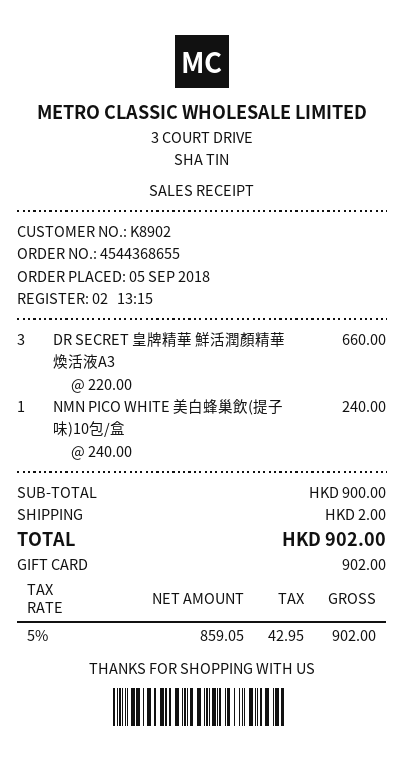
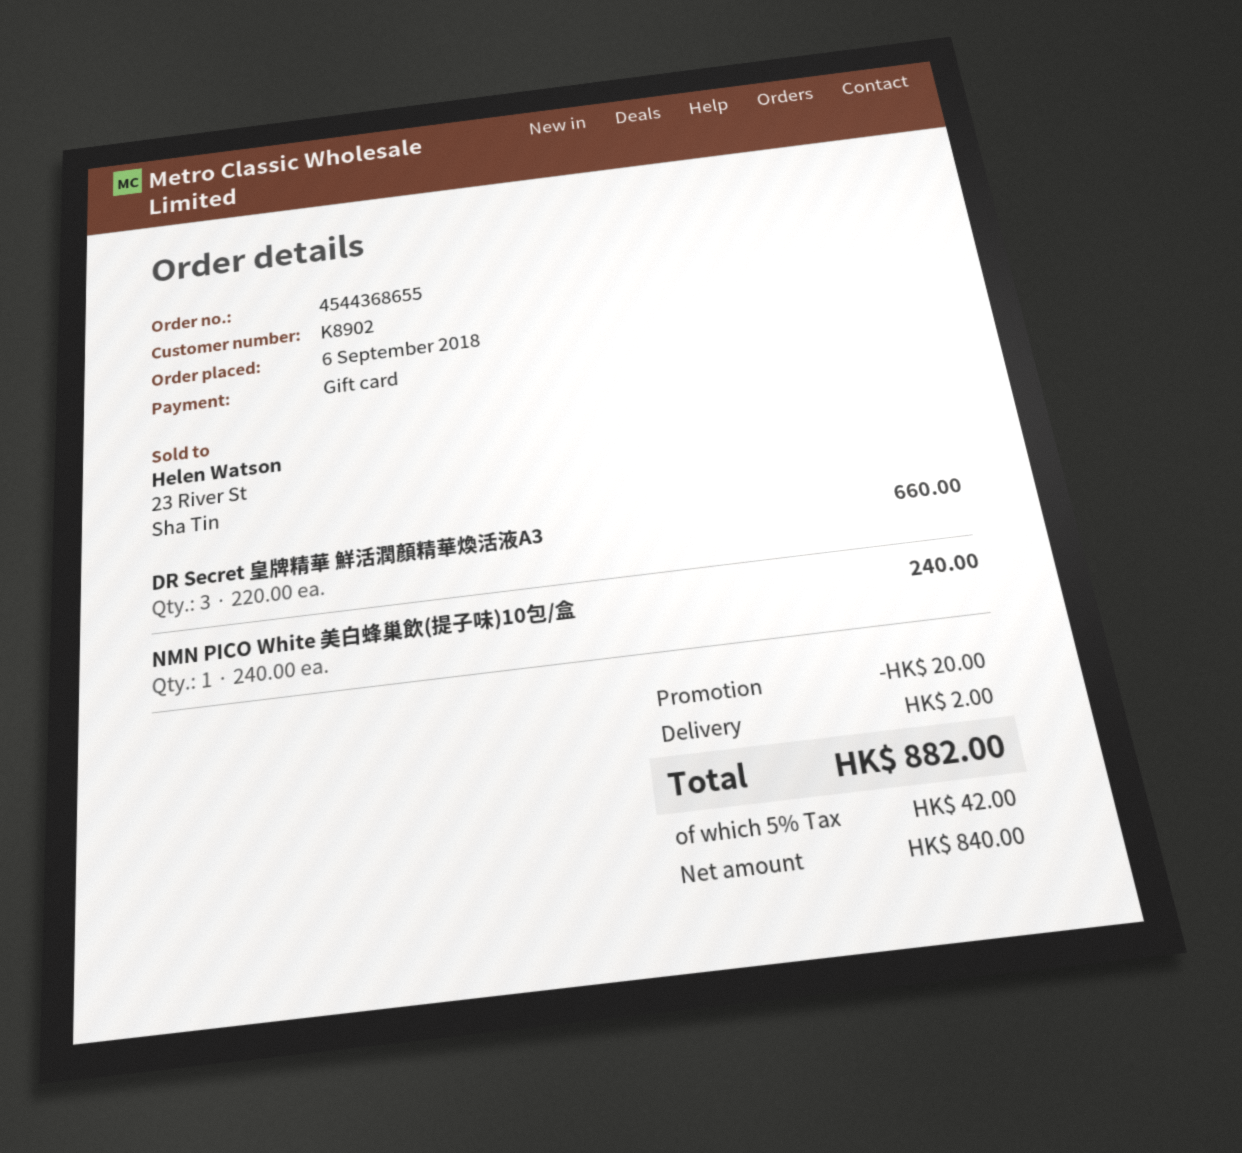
order date: 2018-09-05 -> 2018-09-06
discount: none -> 20.00
net: 859.05 -> 840.00
tax: 5% = 42.95 -> 5% = 42.00
total: 902.00 -> 882.00

